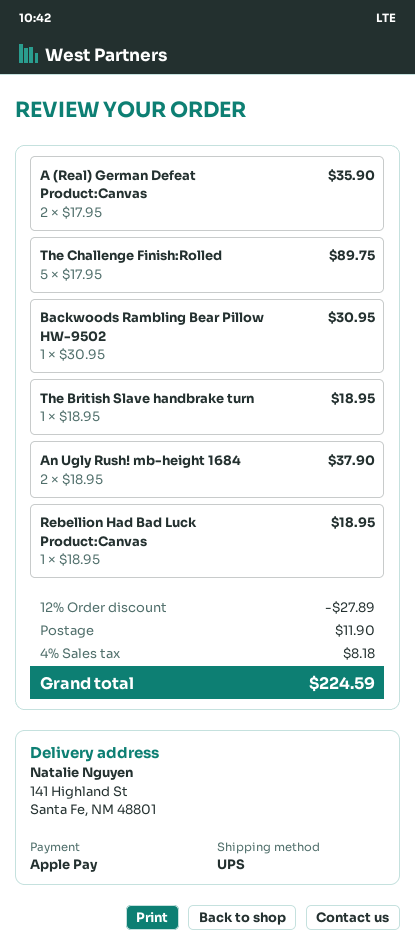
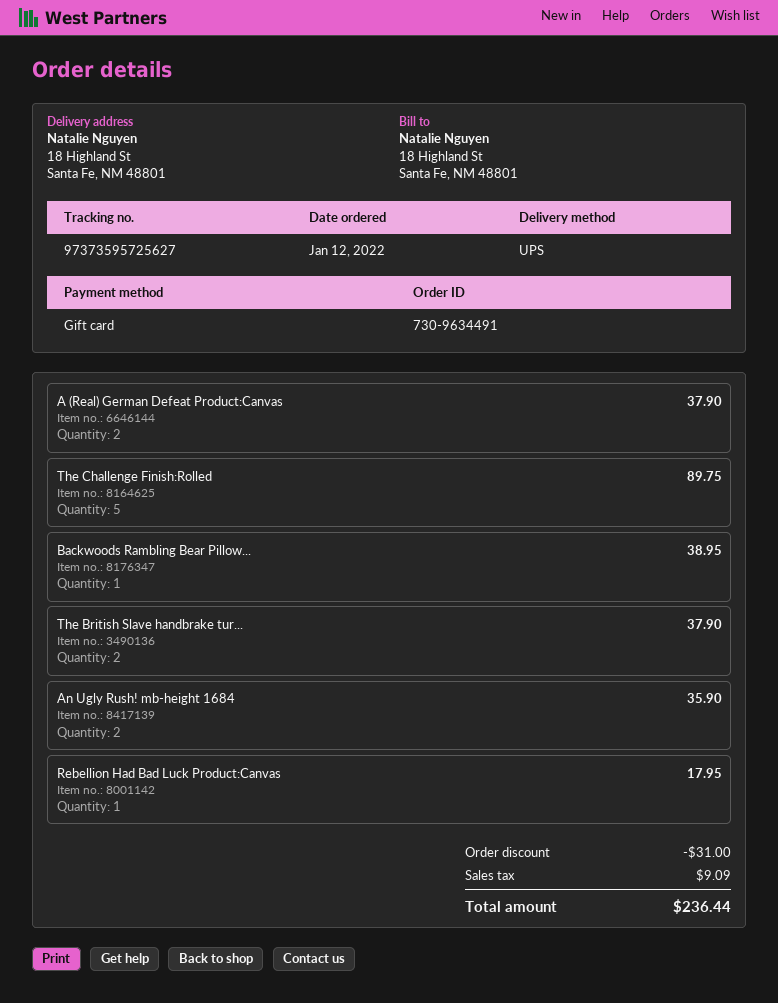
payment method: Apple Pay -> gift card
ship to: 141 Highland St, Santa Fe, NM 48801 -> 18 Highland St, Santa Fe, NM 48801
A (Real) German Defeat Product:Canvas: 2 for 35.90 -> 2 for 37.90
Backwoods Rambling Bear Pillow HW-9502: 1 for 30.95 -> 1 for 38.95
The British Slave handbrake turn: 1 for 18.95 -> 2 for 37.90
An Ugly Rush! mb-height 1684: 2 for 37.90 -> 2 for 35.90
Rebellion Had Bad Luck Product:Canvas: 1 for 18.95 -> 1 for 17.95
discount: 27.89 -> 31.00
shipping: 11.90 -> none
tax: 8.18 -> 9.09
total: 224.59 -> 236.44

